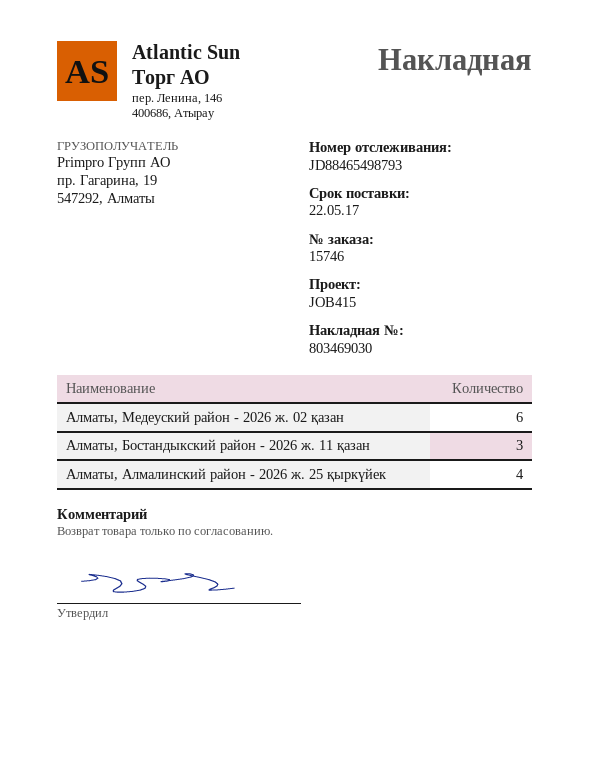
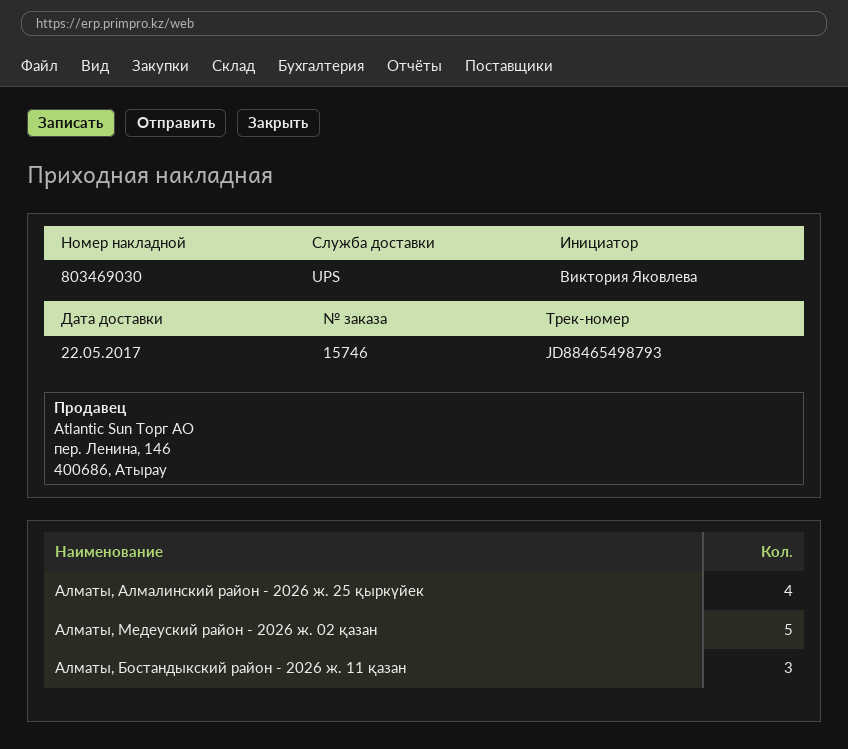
Алматы, Медеуский район - 2026 ж. 02 қазан: 6 -> 5

